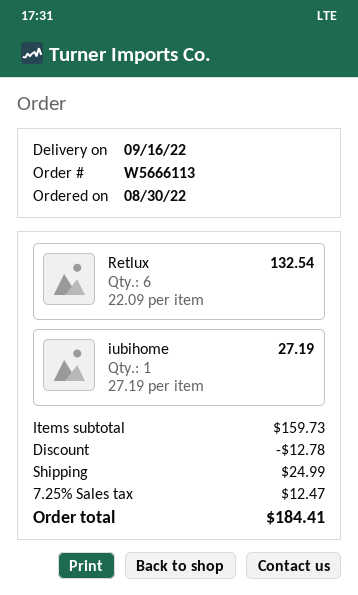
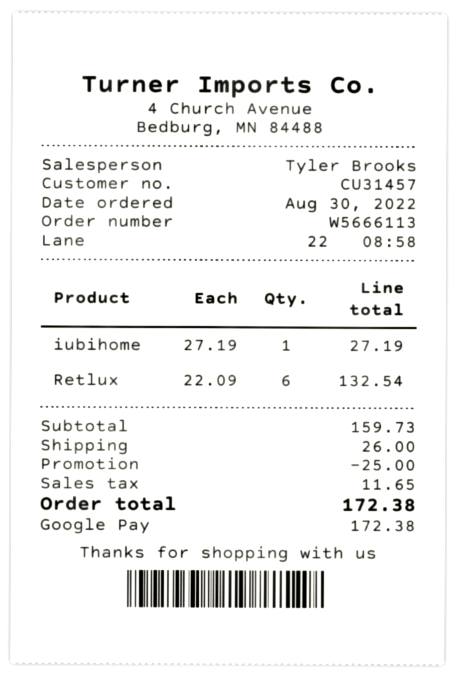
discount: 12.78 -> 25.00
shipping: 24.99 -> 26.00
tax: 12.47 -> 11.65
total: 184.41 -> 172.38

